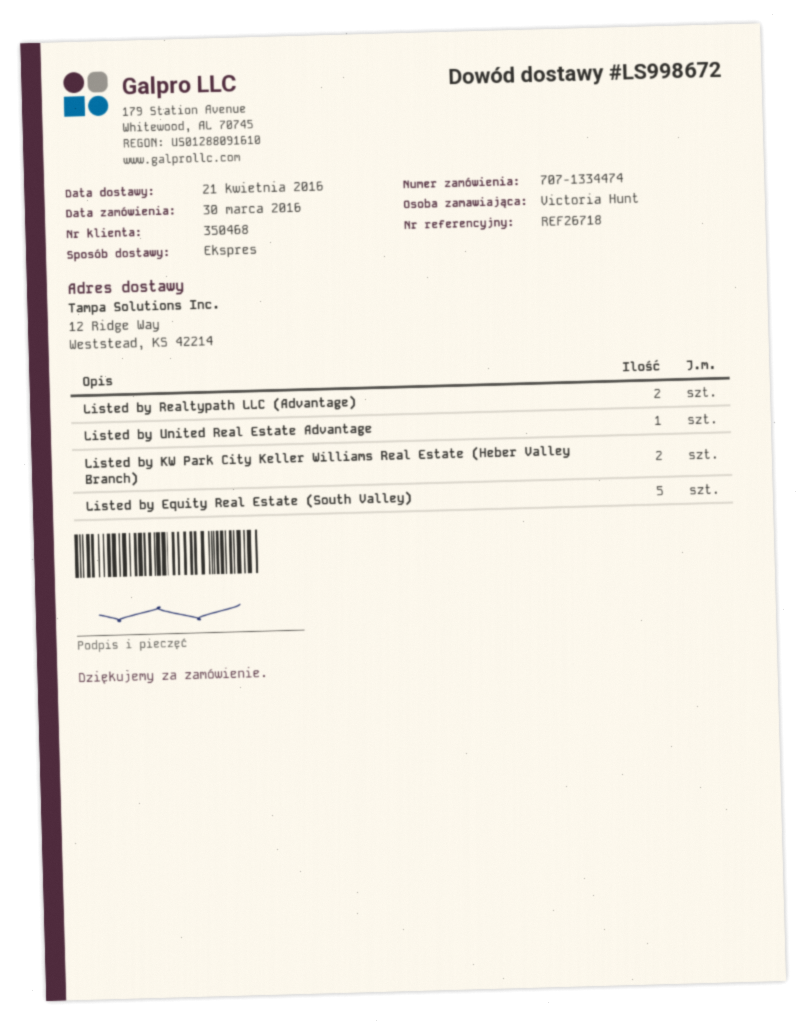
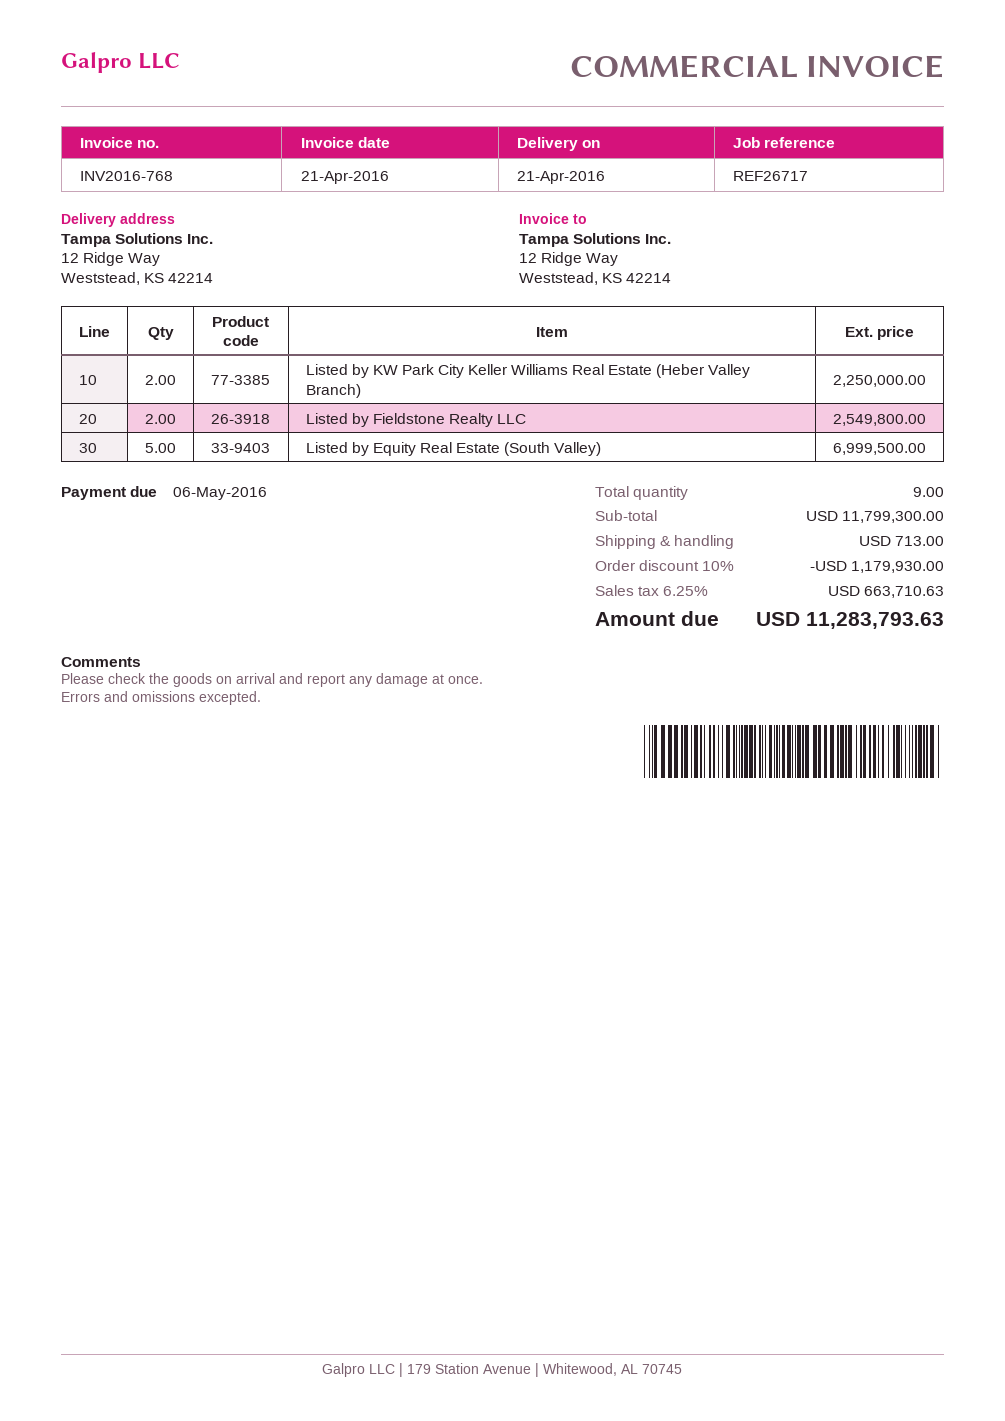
reference: REF26718 -> REF26717
Listed by Realtypath LLC (Advantage): 2 -> none
Listed by United Real Estate Advantage: 1 -> none
Listed by Fieldstone Realty LLC: none -> 2

